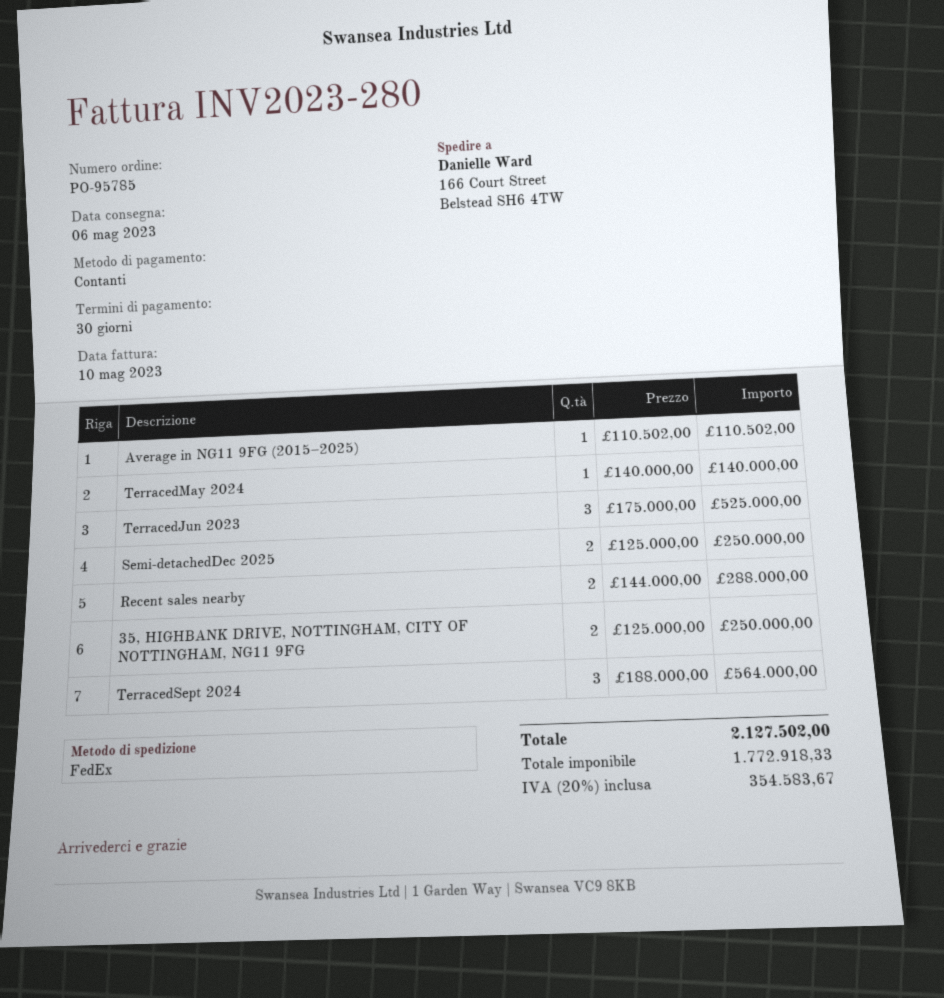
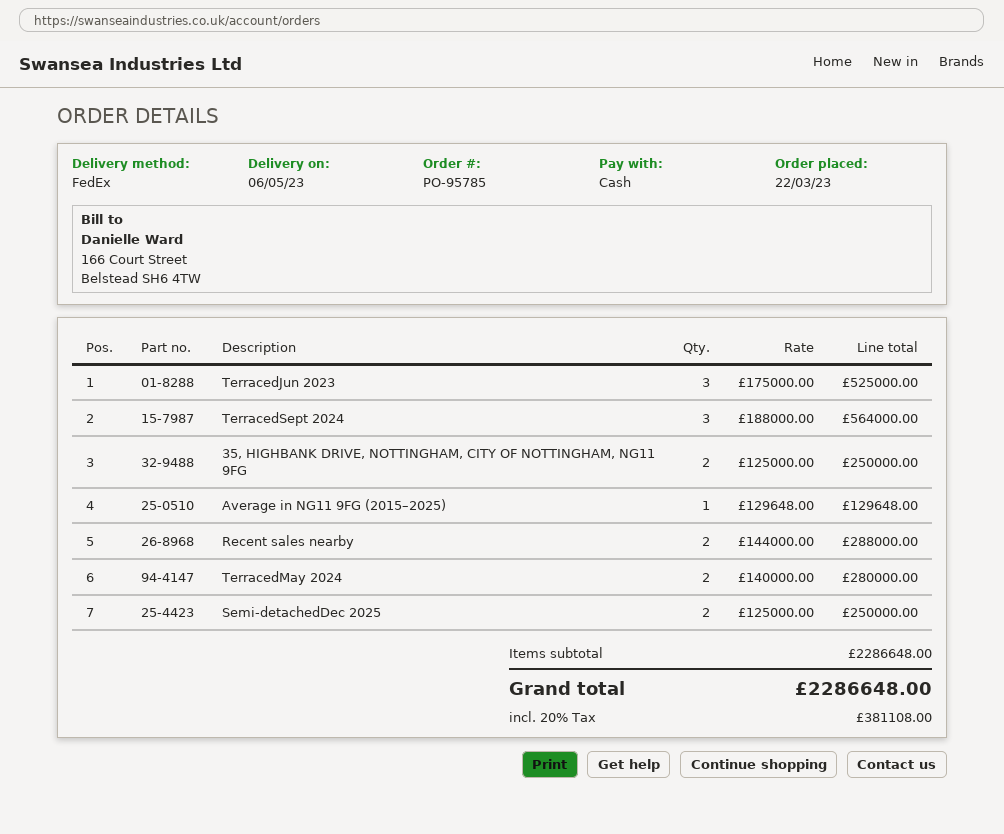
Average in NG11 9FG (2015–2025): 1 x 110502.00 = 110502.00 -> 1 x 129648.00 = 129648.00
TerracedMay 2024: 1 x 140000.00 = 140000.00 -> 2 x 140000.00 = 280000.00
tax: 20% = 354583.67 -> 20% = 381108.00
total: 2127502.00 -> 2286648.00

